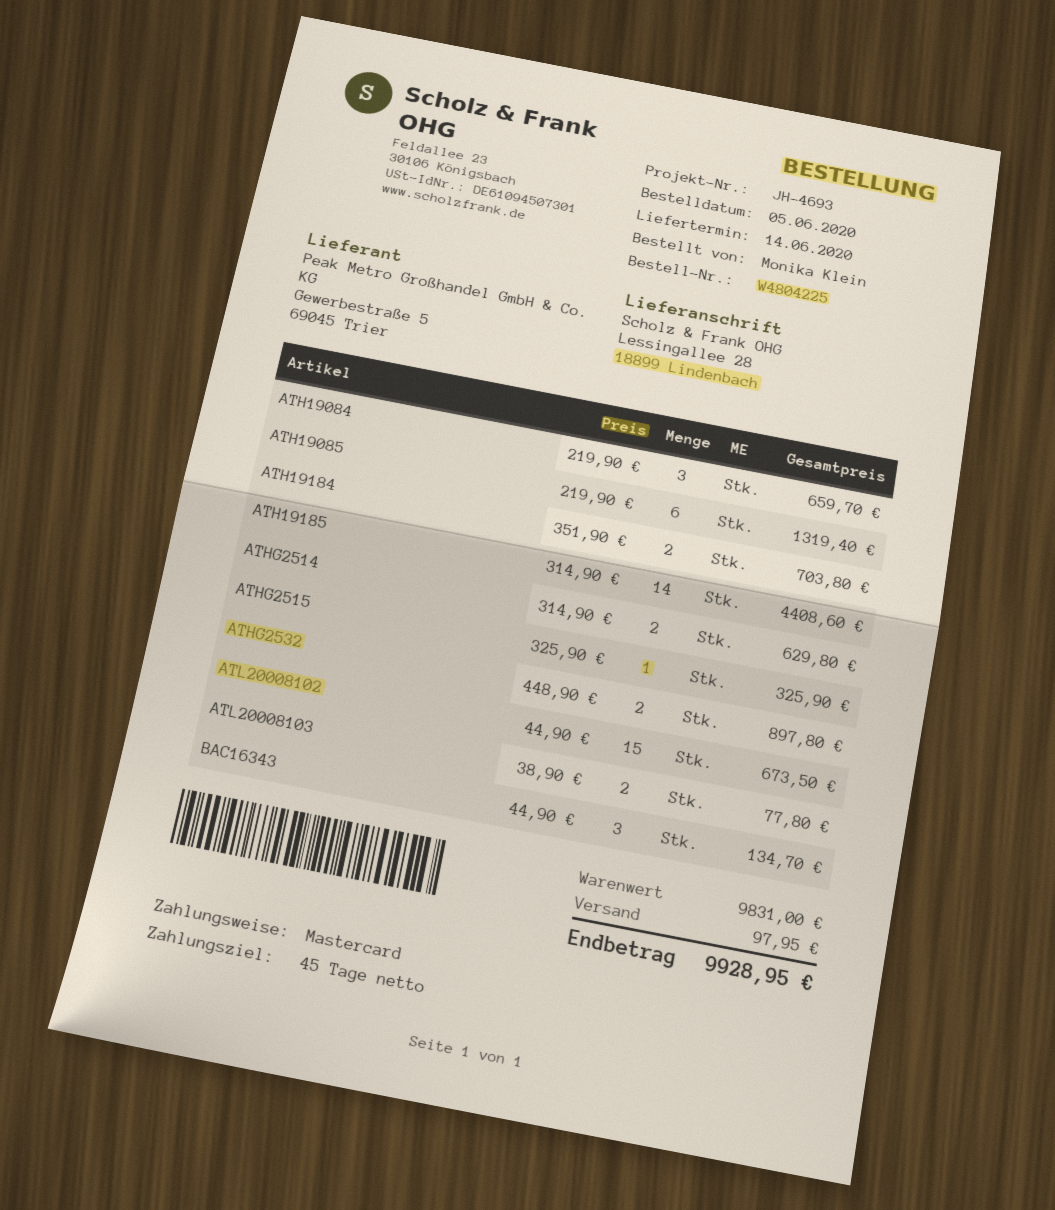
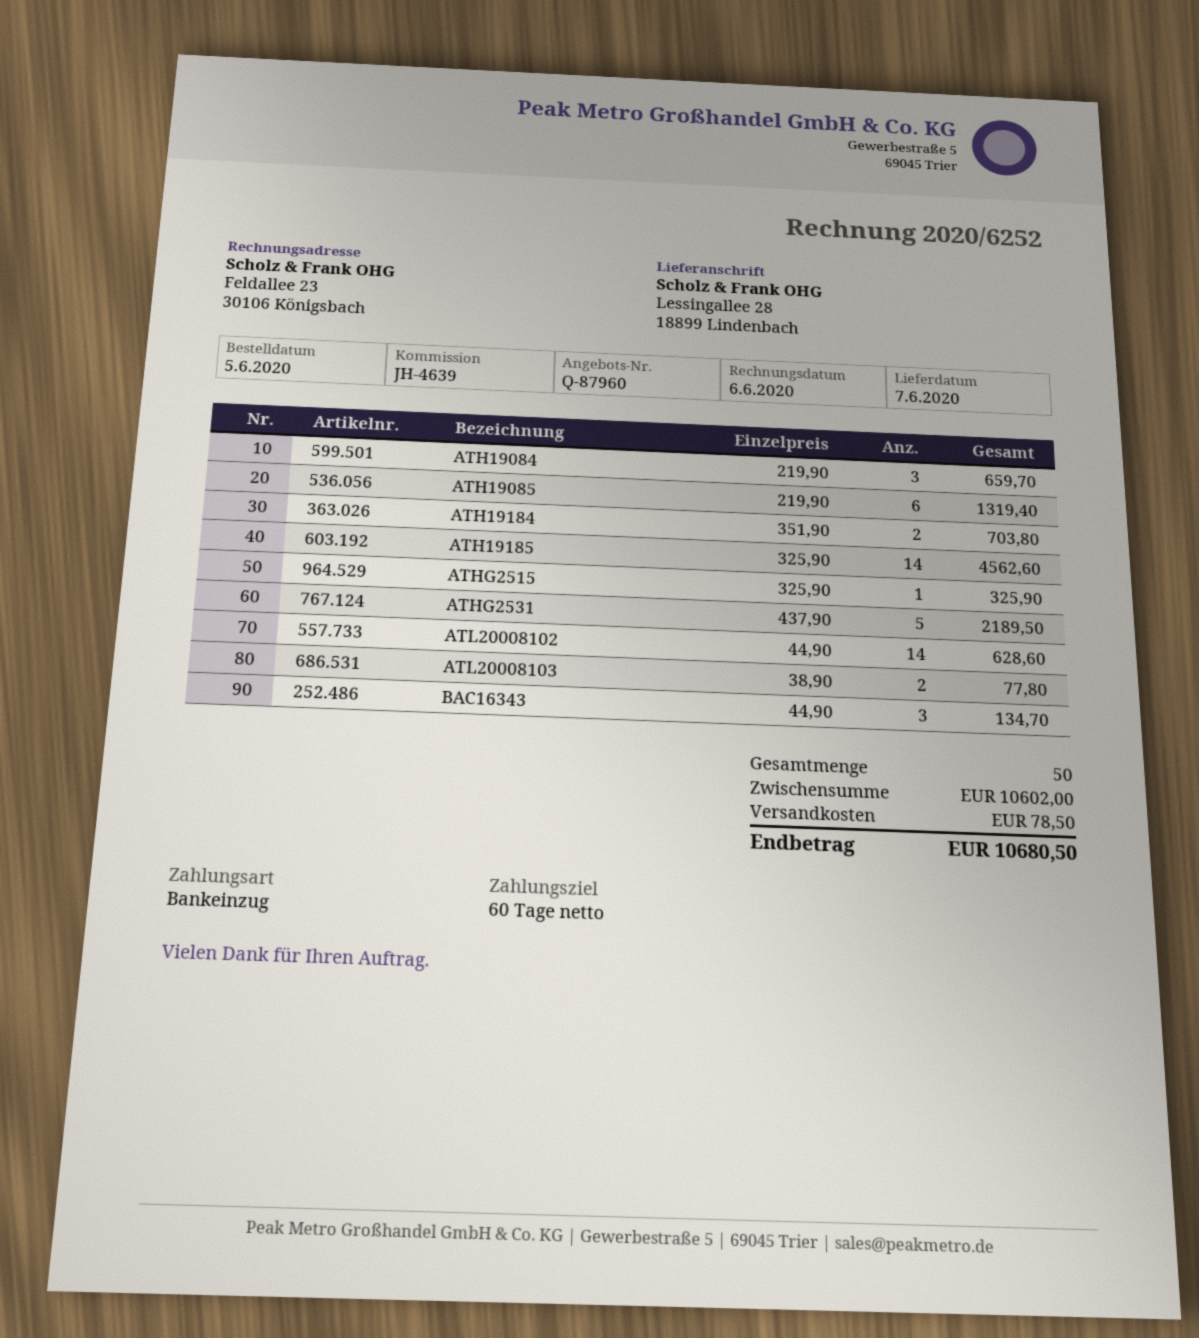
delivery date: 2020-06-14 -> 2020-06-07
payment terms: 45 days -> 60 days
reference: JH-4693 -> JH-4639
payment method: Mastercard -> direct debit
ATH19185: 14 x 314.90 = 4408.60 -> 14 x 325.90 = 4562.60
ATHG2514: 2 x 314.90 = 629.80 -> none
ATHG2532: 2 x 448.90 = 897.80 -> none
ATL20008102: 15 x 44.90 = 673.50 -> 14 x 44.90 = 628.60
ATHG2531: none -> 5 x 437.90 = 2189.50
subtotal: 9831.00 -> 10602.00
shipping: 97.95 -> 78.50
total: 9928.95 -> 10680.50

